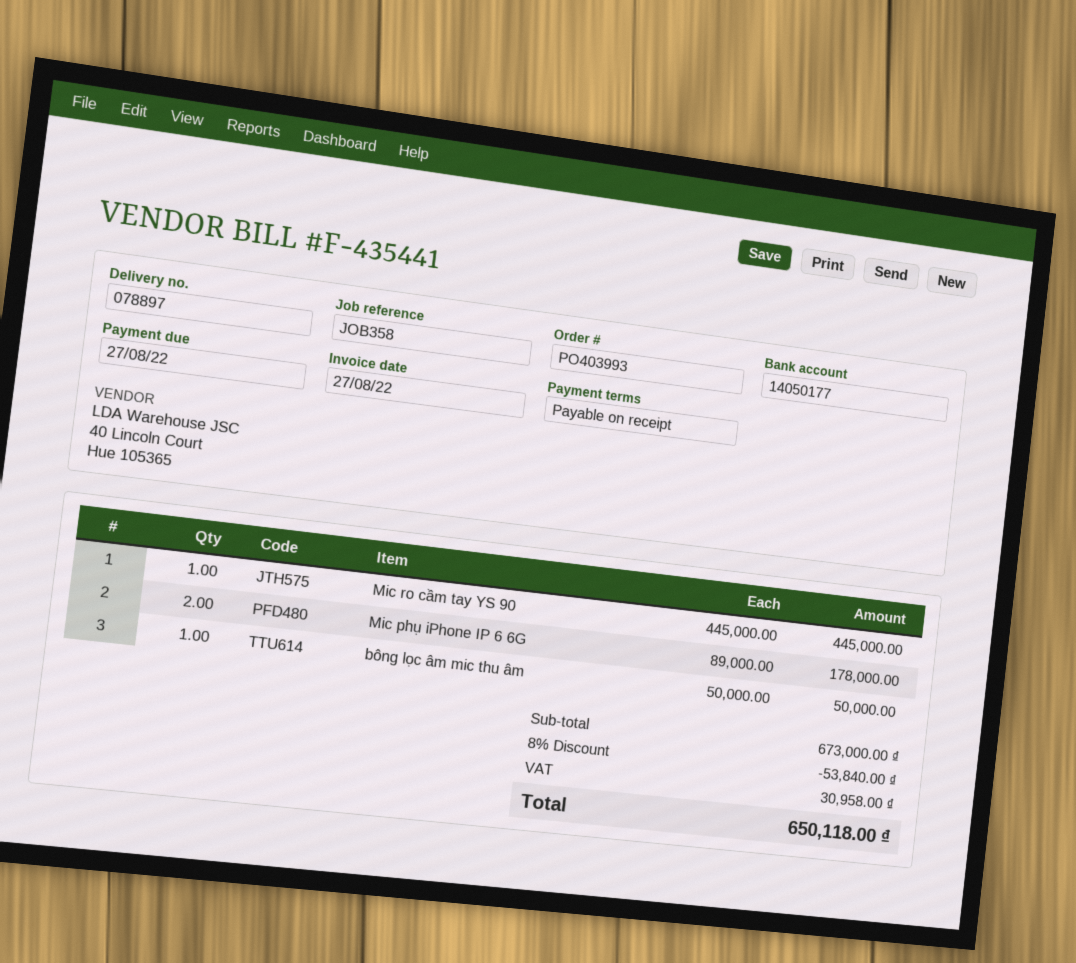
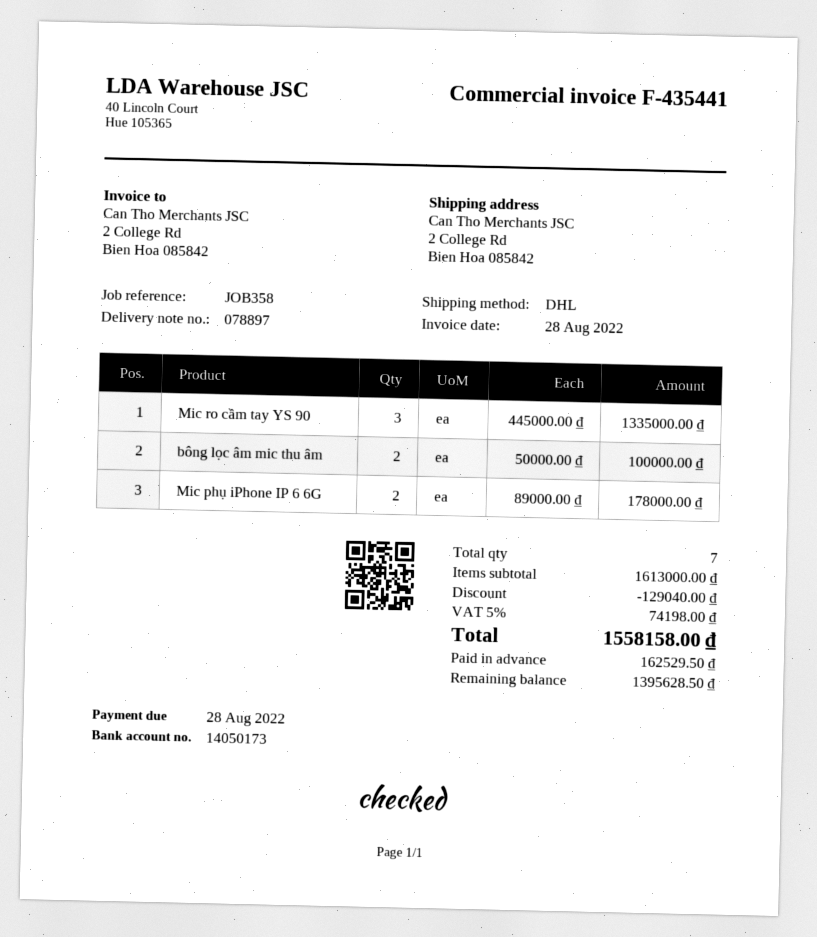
invoice date: 2022-08-27 -> 2022-08-28
due date: 2022-08-27 -> 2022-08-28
bank account: 14050177 -> 14050173
Mic ro cầm tay YS 90: 1 x 445000.00 = 445000.00 -> 3 x 445000.00 = 1335000.00
bông lọc âm mic thu âm: 1 x 50000.00 = 50000.00 -> 2 x 50000.00 = 100000.00
subtotal: 673000.00 -> 1613000.00
discount: 53840.00 -> 129040.00
tax: 30958.00 -> 74198.00
total: 650118.00 -> 1558158.00

